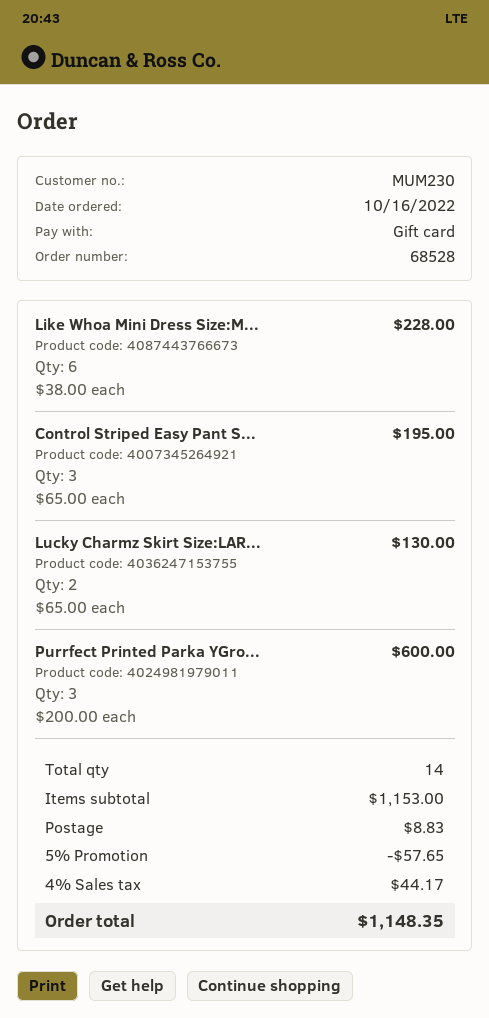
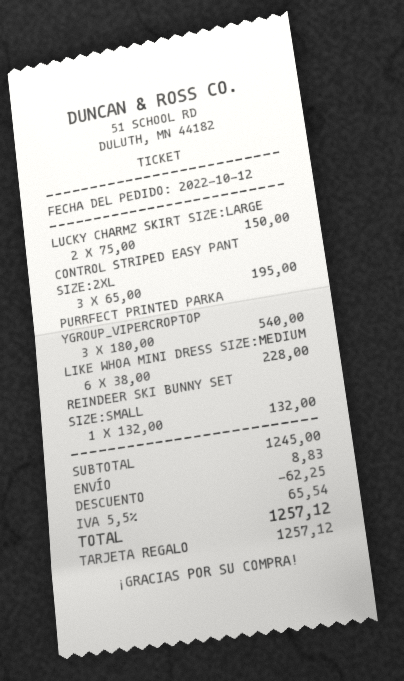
order date: 2022-10-16 -> 2022-10-12
Lucky Charmz Skirt Size:LAR...: 2 x 65.00 = 130.00 -> 2 x 75.00 = 150.00
Purrfect Printed Parka YGro...: 3 x 200.00 = 600.00 -> 3 x 180.00 = 540.00
REINDEER SKI BUNNY SET SIZE:SMALL: none -> 1 x 132.00 = 132.00
subtotal: 1153.00 -> 1245.00
discount: 57.65 -> 62.25
tax: 4% = 44.17 -> 5.5% = 65.54
total: 1148.35 -> 1257.12

